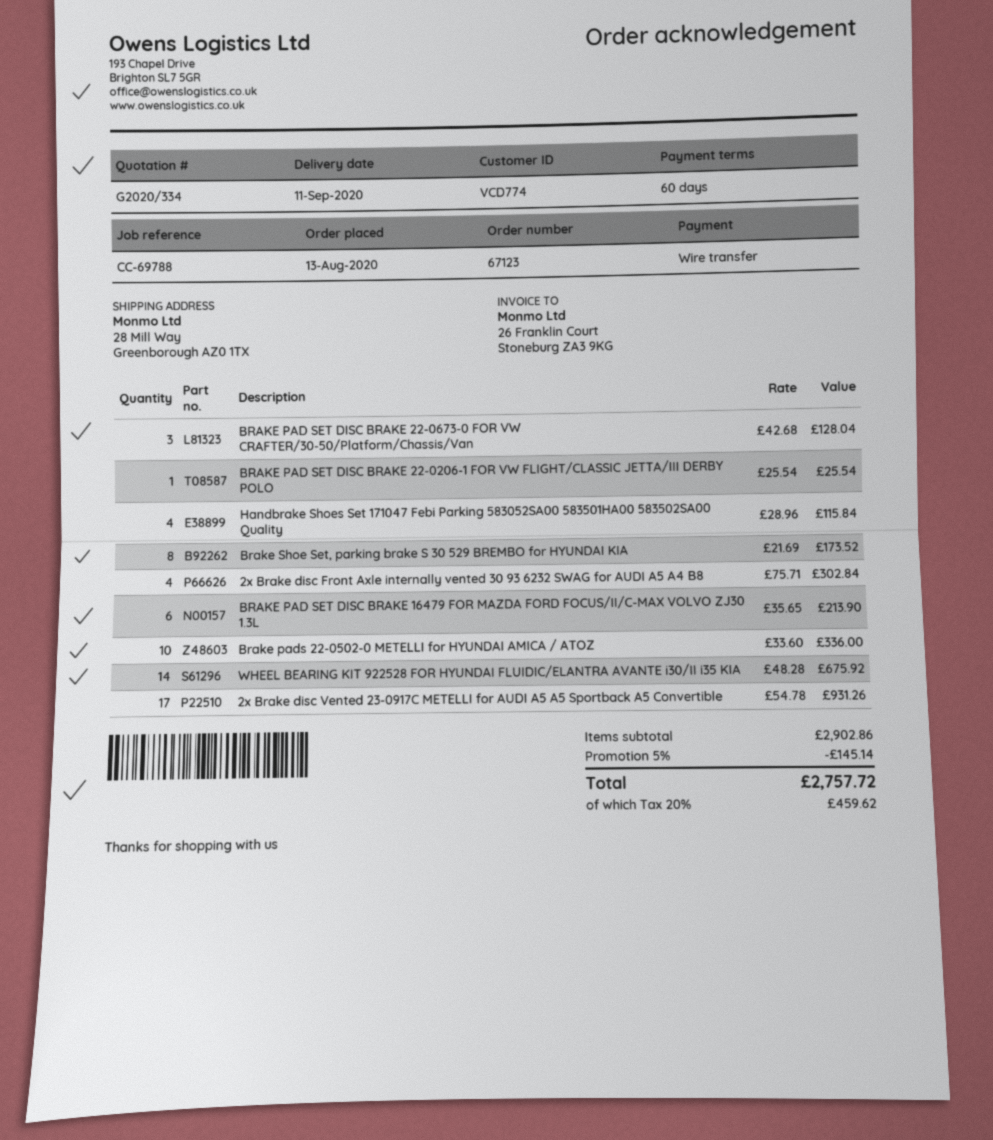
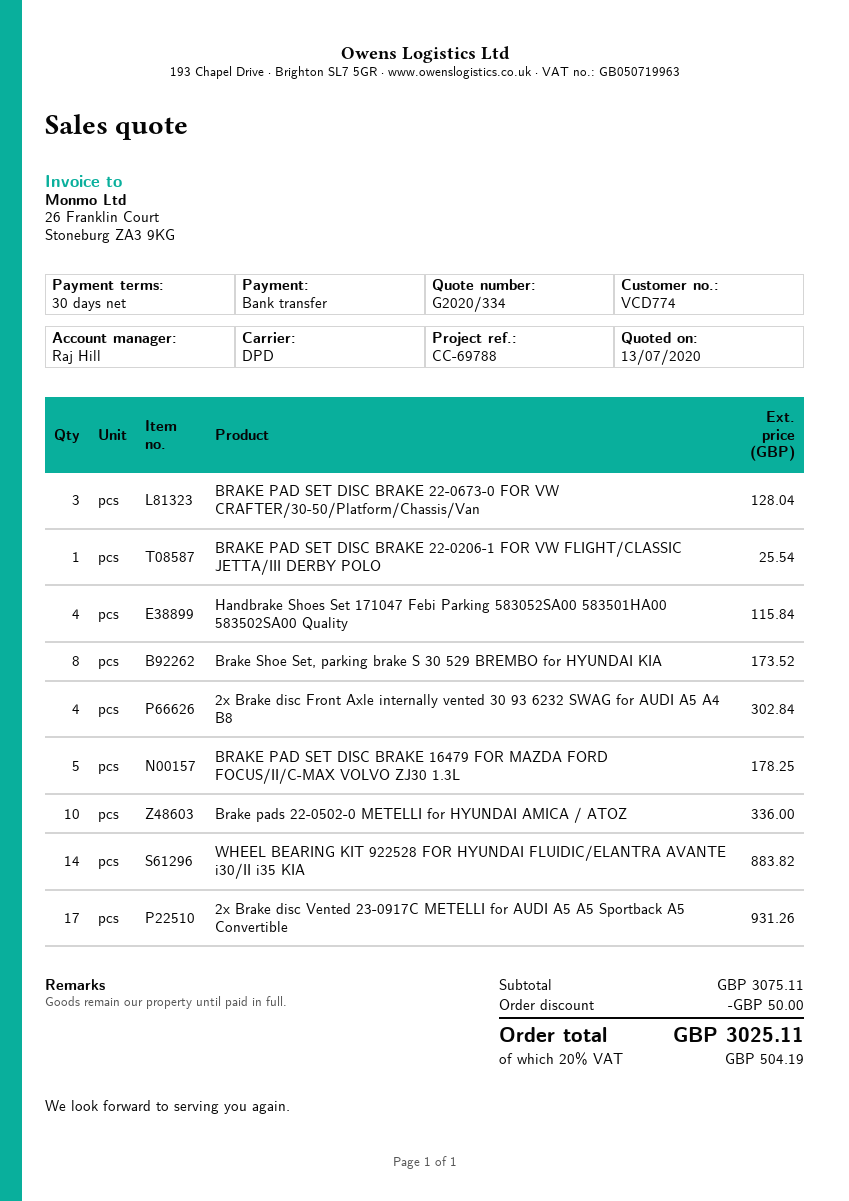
payment terms: 60 days -> 30 days
BRAKE PAD SET DISC BRAKE 16479 FOR MAZDA FORD FOCUS/II/C-MAX VOLVO ZJ30 1.3L: 6 for 213.90 -> 5 for 178.25
WHEEL BEARING KIT 922528 FOR HYUNDAI FLUIDIC/ELANTRA AVANTE i30/II i35 KIA: 14 for 675.92 -> 14 for 883.82
subtotal: 2902.86 -> 3075.11
discount: 145.14 -> 50.00
tax: 20% = 459.62 -> 20% = 504.19
total: 2757.72 -> 3025.11

